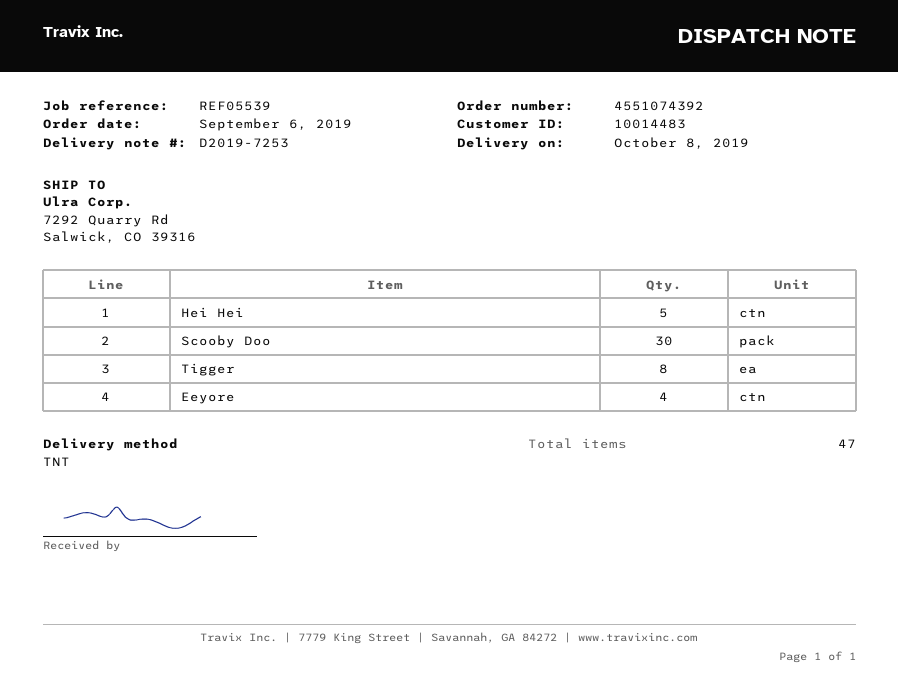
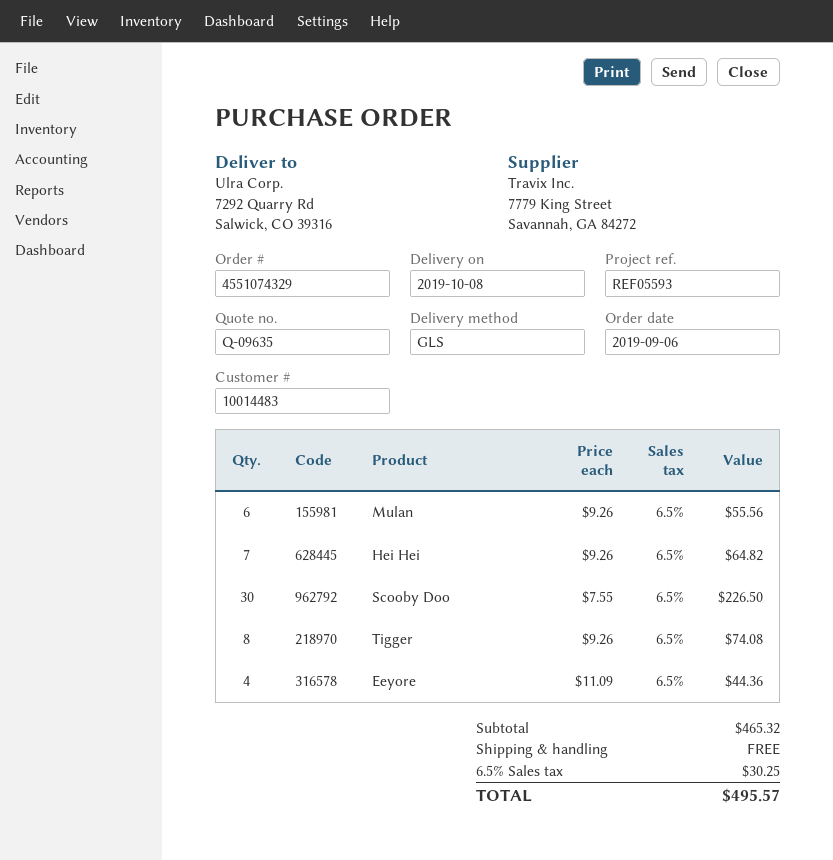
order number: 4551074392 -> 4551074329
reference: REF05539 -> REF05593
shipping method: TNT -> GLS
Hei Hei: 5 -> 7
Mulan: none -> 6

